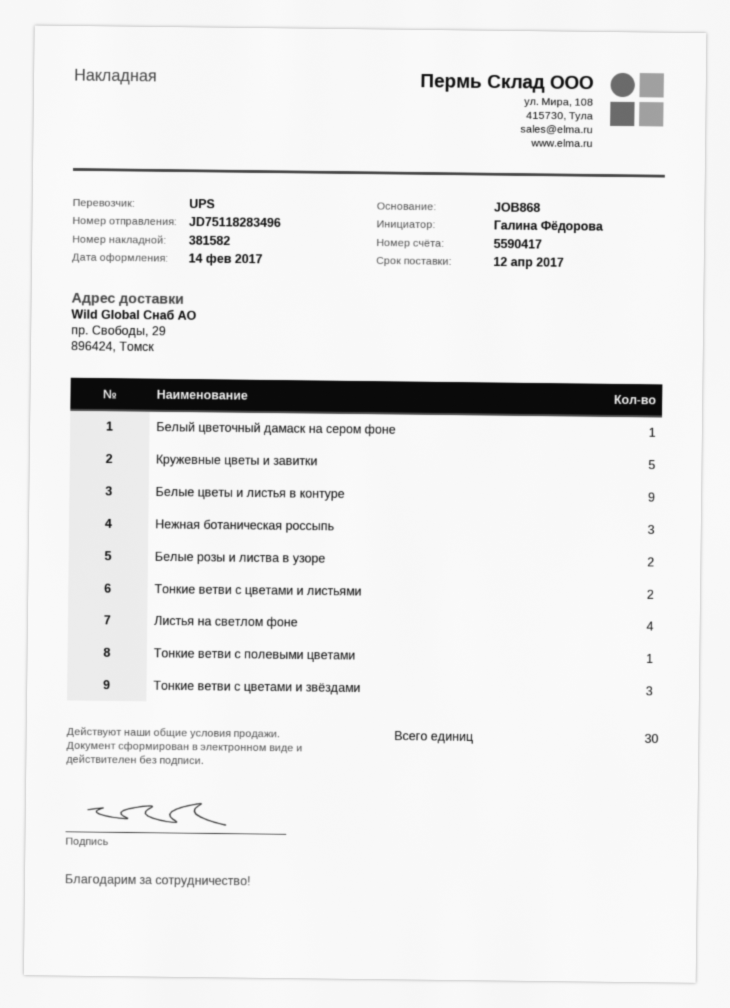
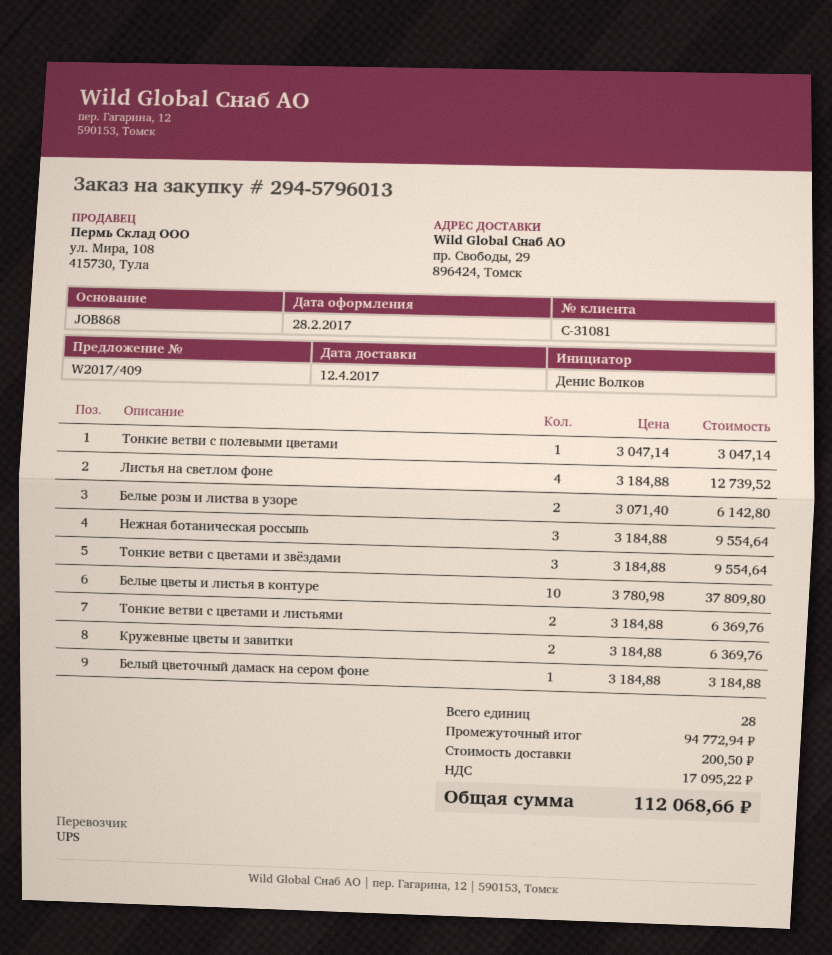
order date: 2017-02-14 -> 2017-02-28
ordered by: Галина Фёдорова -> Денис Волков
Кружевные цветы и завитки: 5 -> 2
Белые цветы и листья в контуре: 9 -> 10
total quantity: 30 -> 28

